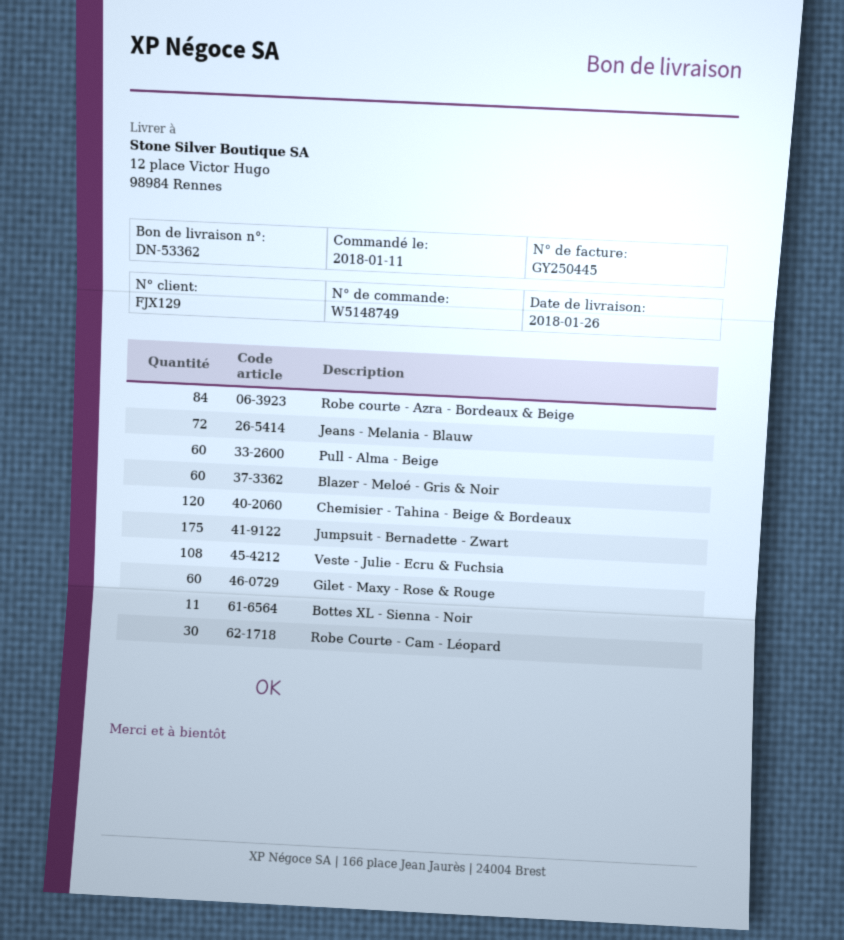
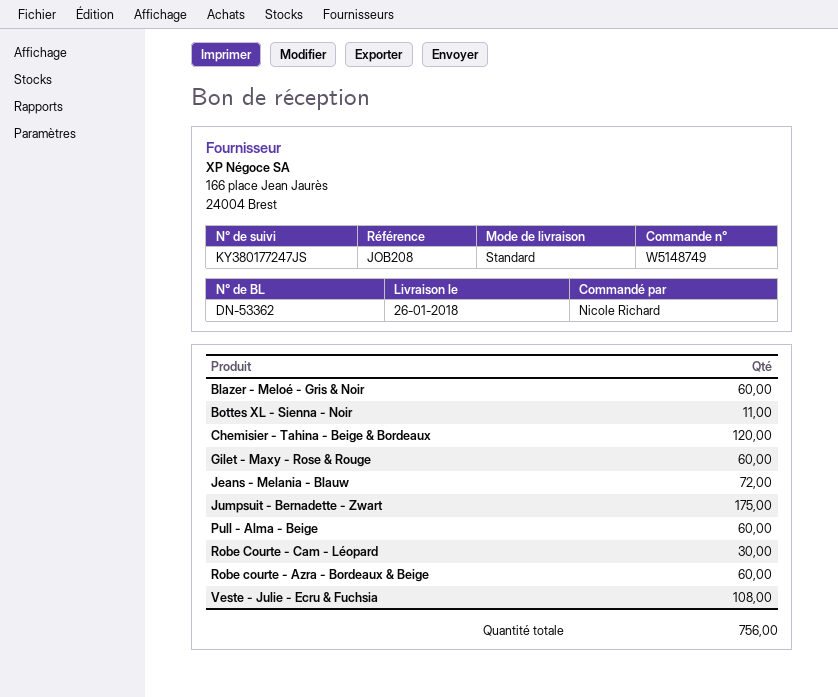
Robe courte - Azra - Bordeaux & Beige: 84 -> 60

